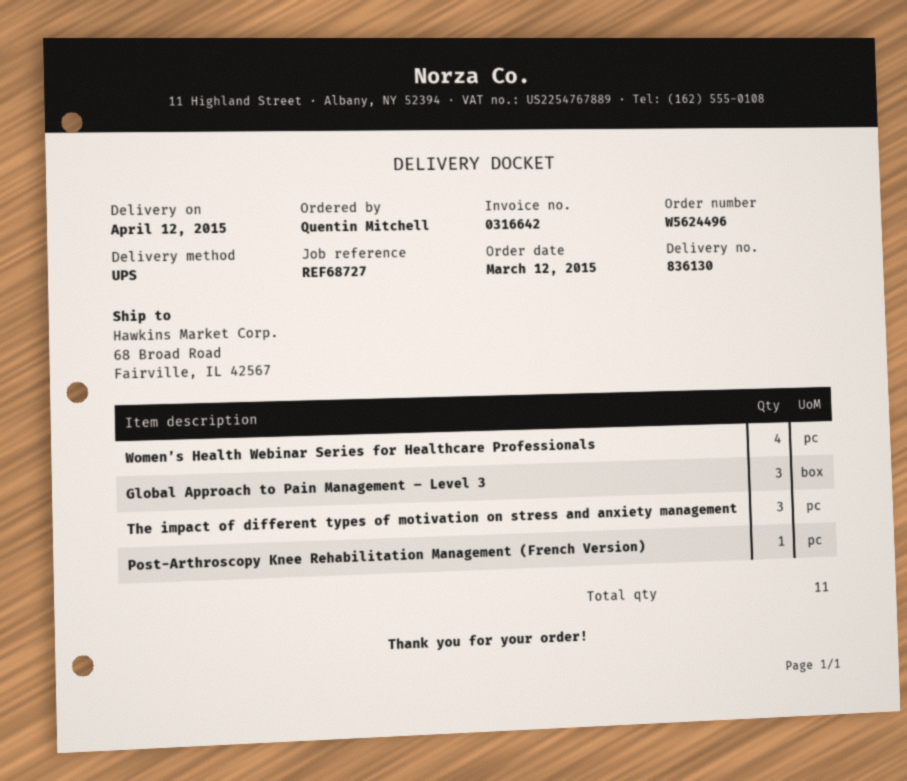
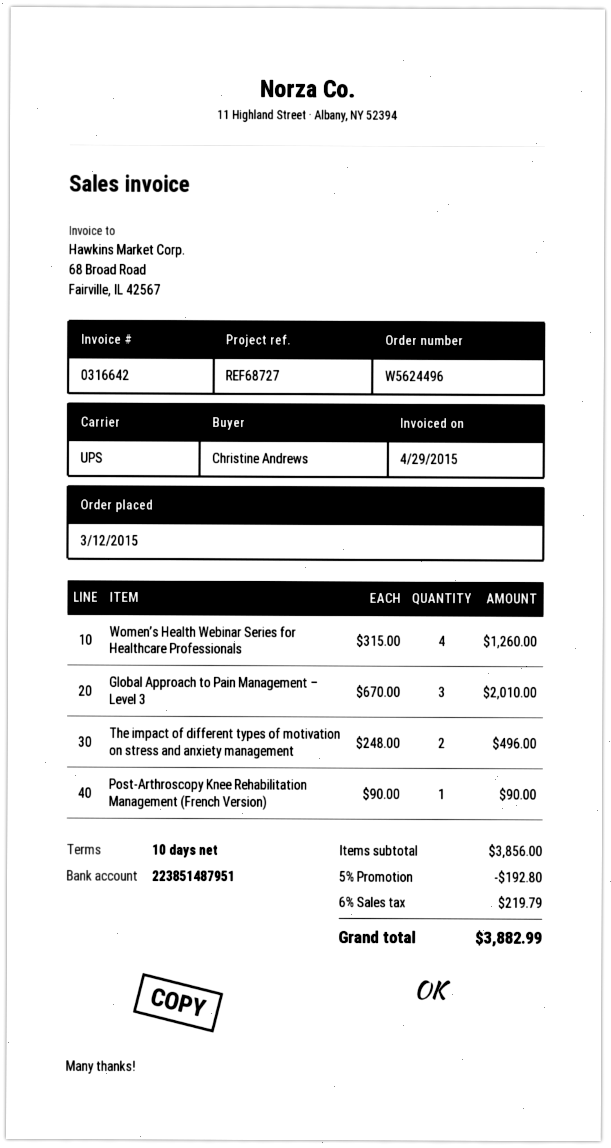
ordered by: Quentin Mitchell -> Christine Andrews
The impact of different types of motivation on stress and anxiety management: 3 -> 2

